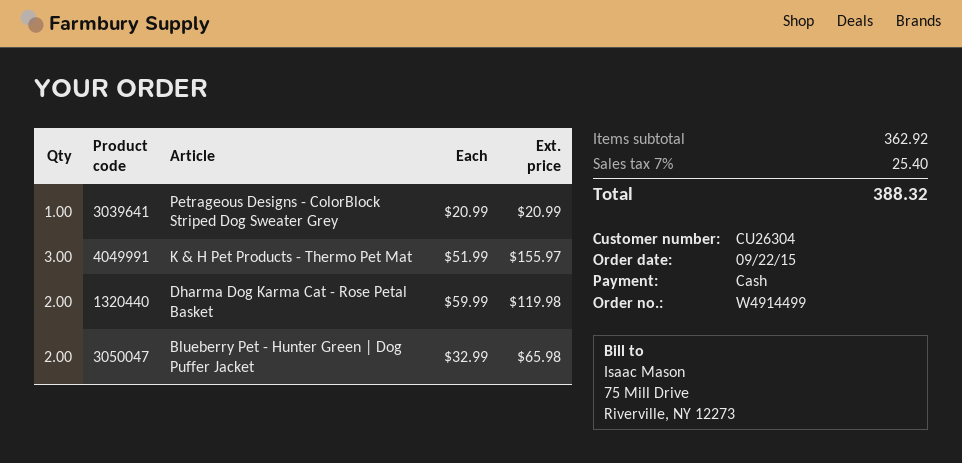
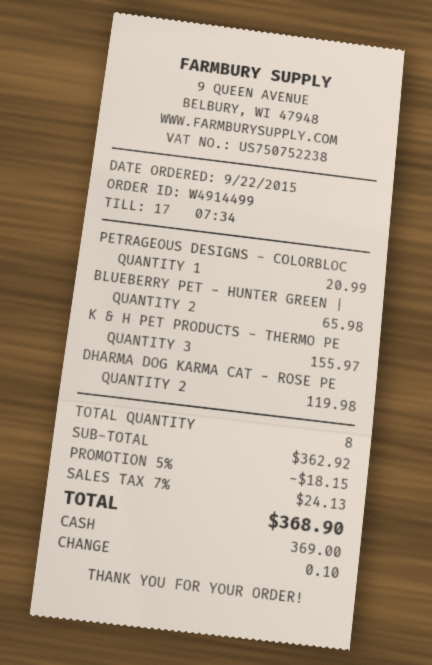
discount: none -> 5% = 18.15
tax: 7% = 25.40 -> 7% = 24.13
total: 388.32 -> 368.90

